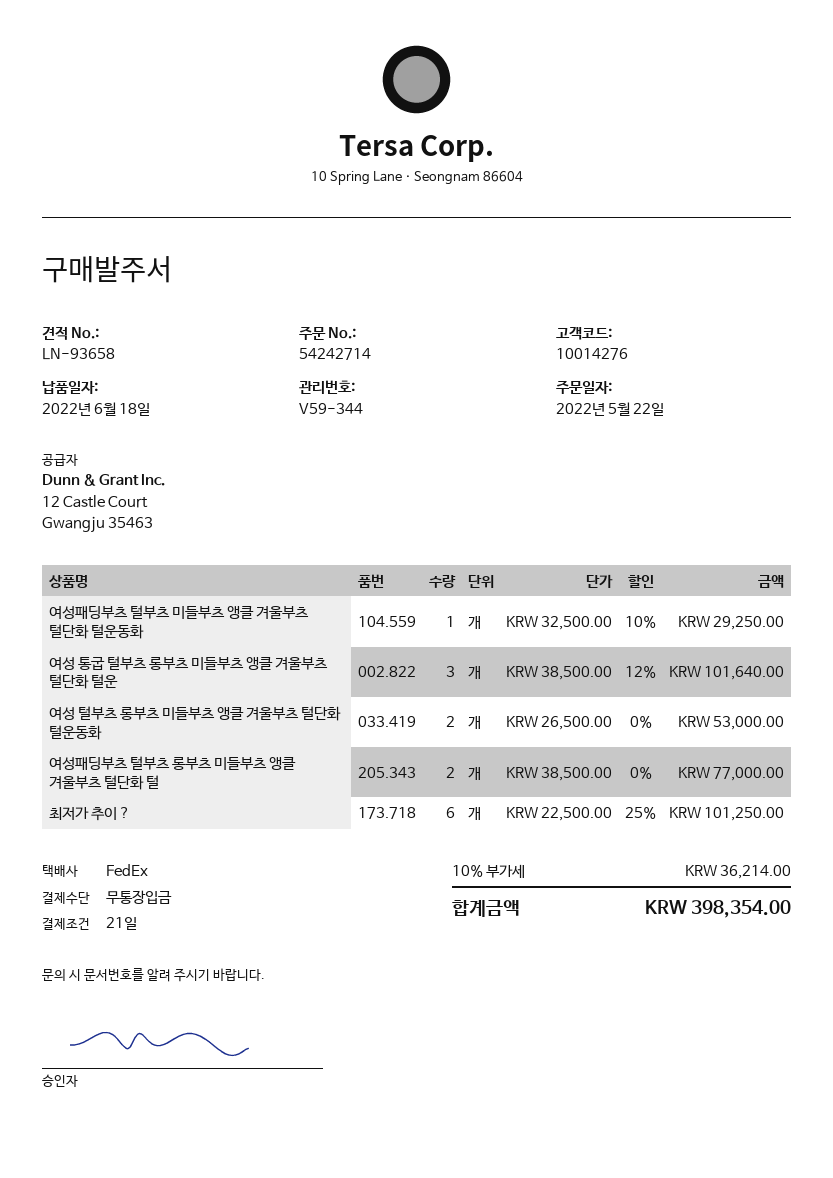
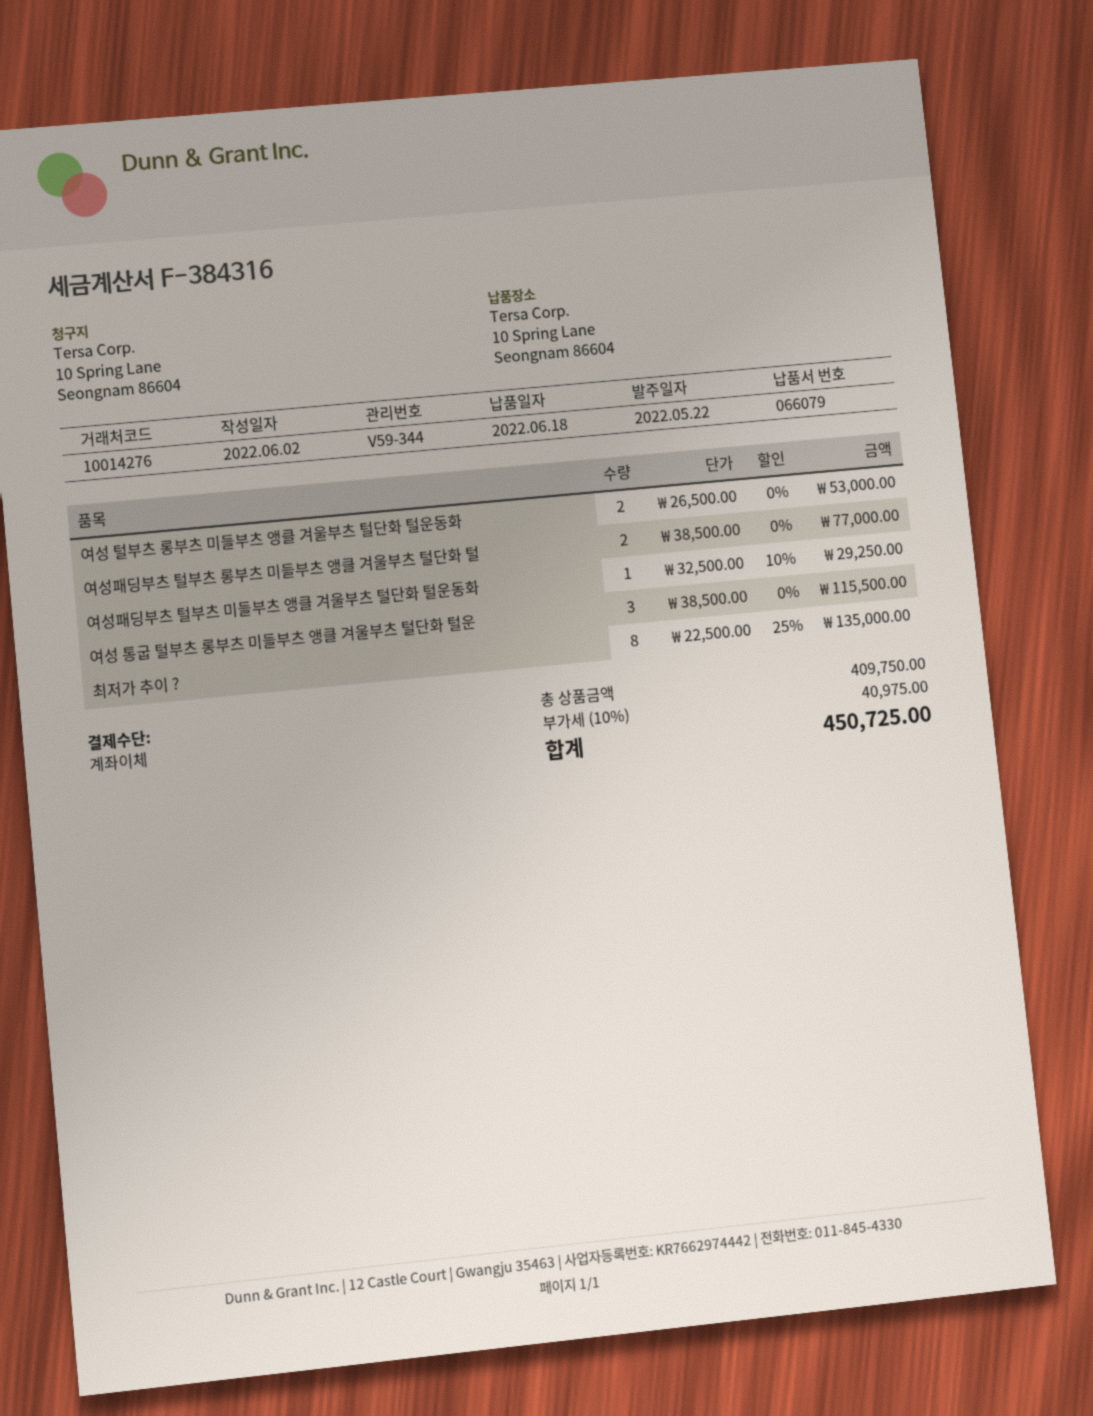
여성 통굽 털부츠 롱부츠 미들부츠 앵클 겨울부츠 털단화 털운: 3 x 38500.00 - 12% = 101640.00 -> 3 x 38500.00 = 115500.00
최저가 추이 ?: 6 x 22500.00 - 25% = 101250.00 -> 8 x 22500.00 - 25% = 135000.00
tax: 10% = 36214.00 -> 10% = 40975.00
total: 398354.00 -> 450725.00

